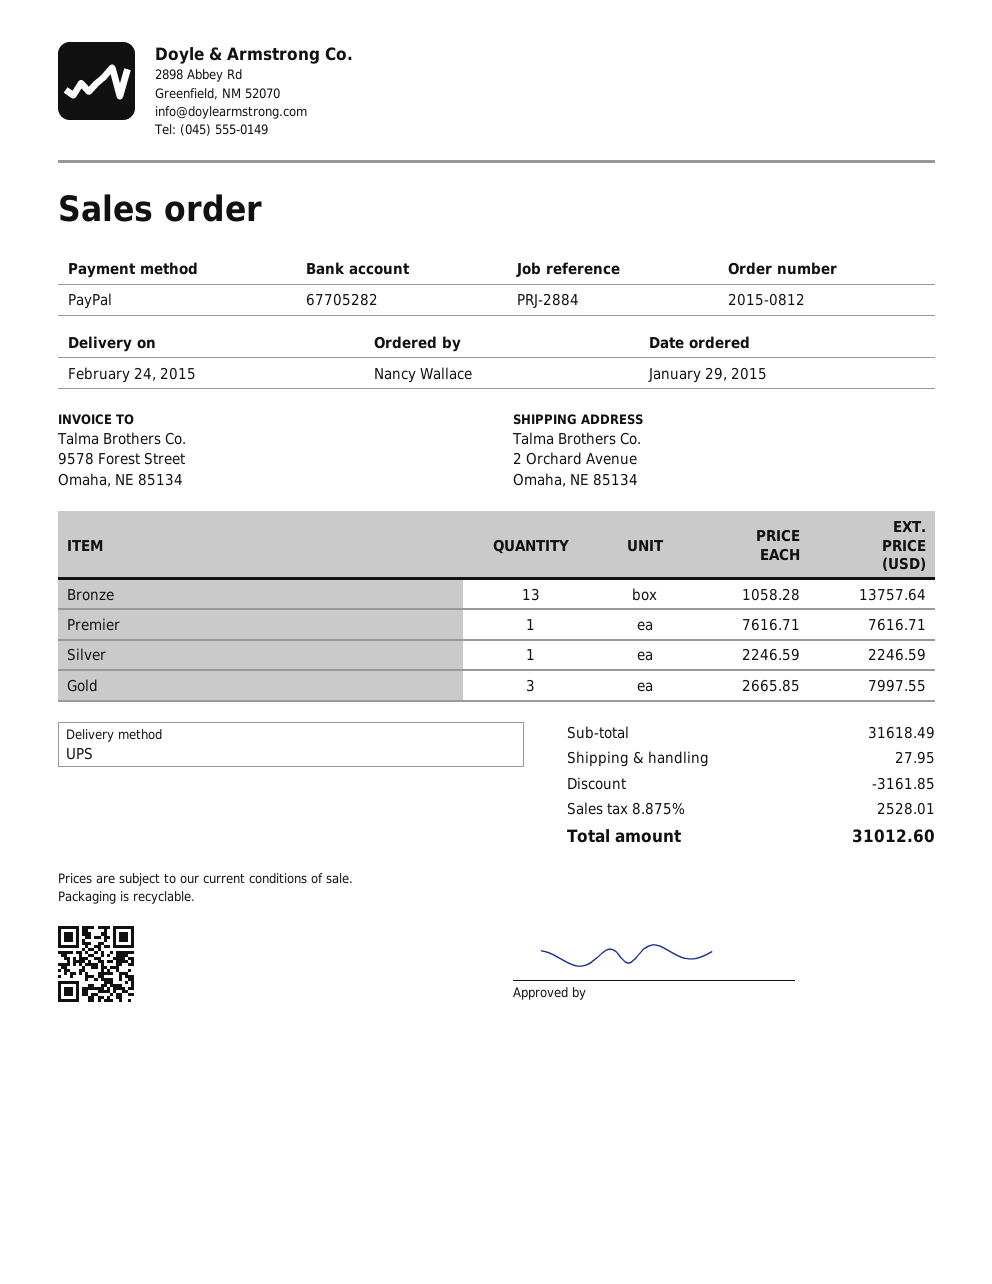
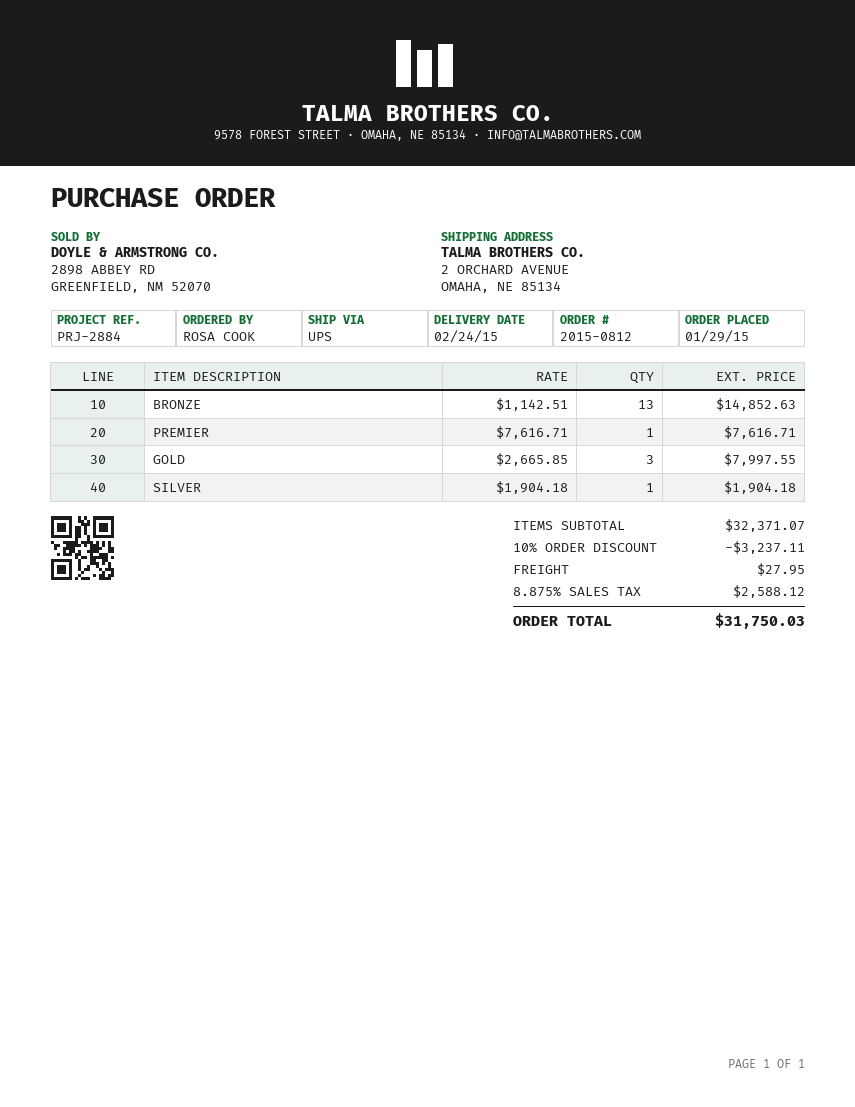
ordered by: Nancy Wallace -> ROSA COOK
Bronze: 13 x 1058.28 = 13757.64 -> 13 x 1142.51 = 14852.63
Silver: 1 x 2246.59 = 2246.59 -> 1 x 1904.18 = 1904.18
subtotal: 31618.49 -> 32371.07
discount: 3161.85 -> 3237.11
tax: 8.875% = 2528.01 -> 8.875% = 2588.12
total: 31012.60 -> 31750.03

